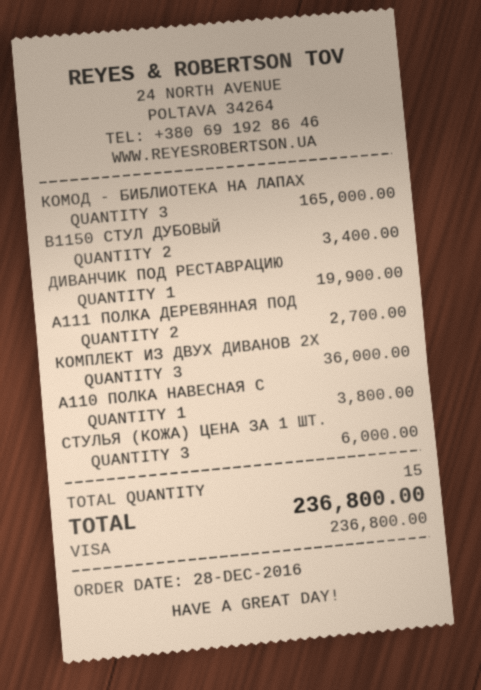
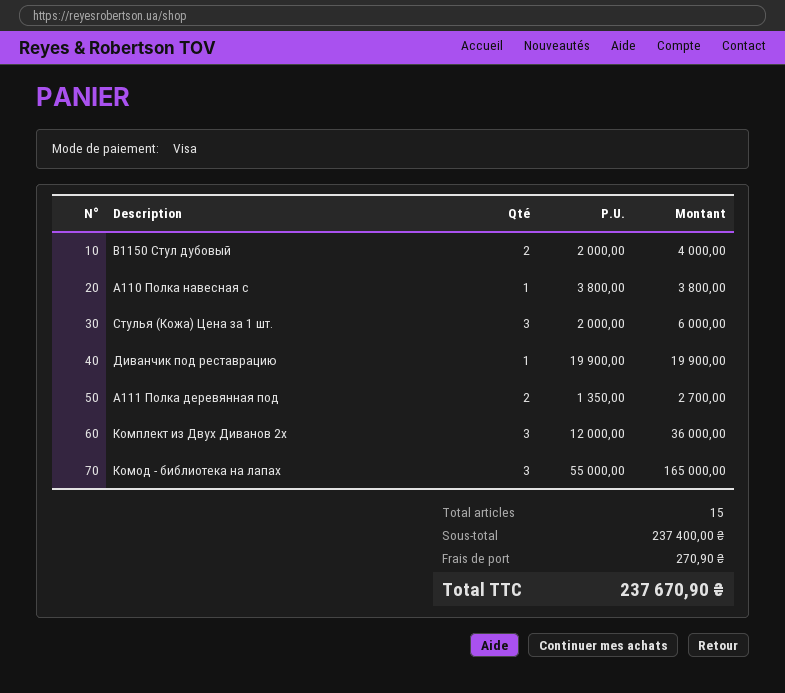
В1150 СТУЛ ДУБОВЫЙ: 2 for 3400.00 -> 2 for 4000.00
shipping: none -> 270.90
total: 236800.00 -> 237670.90

